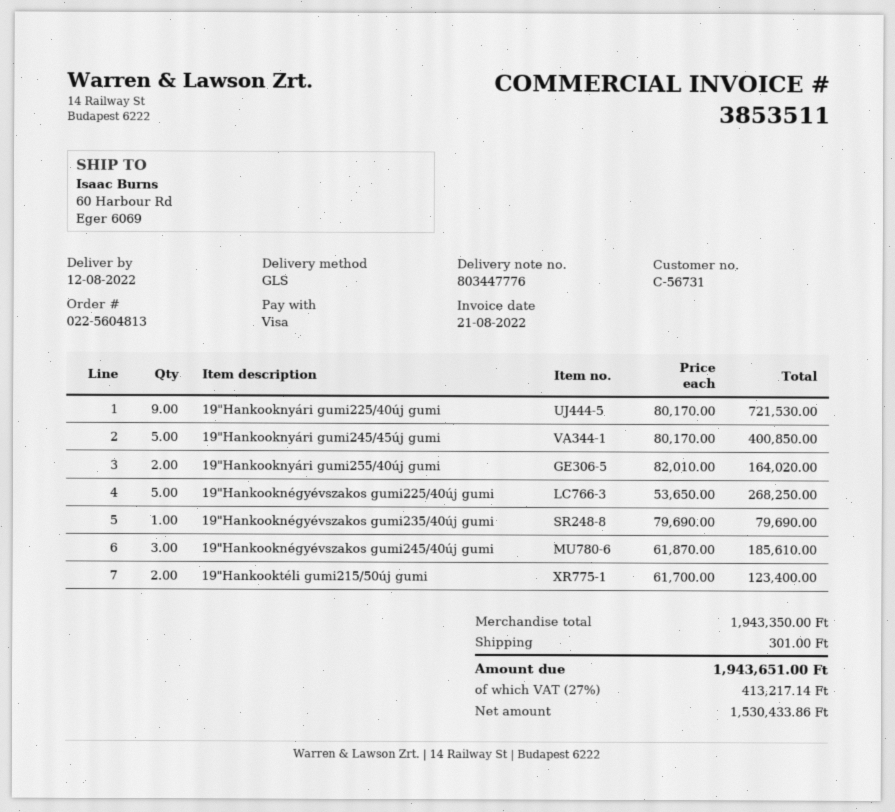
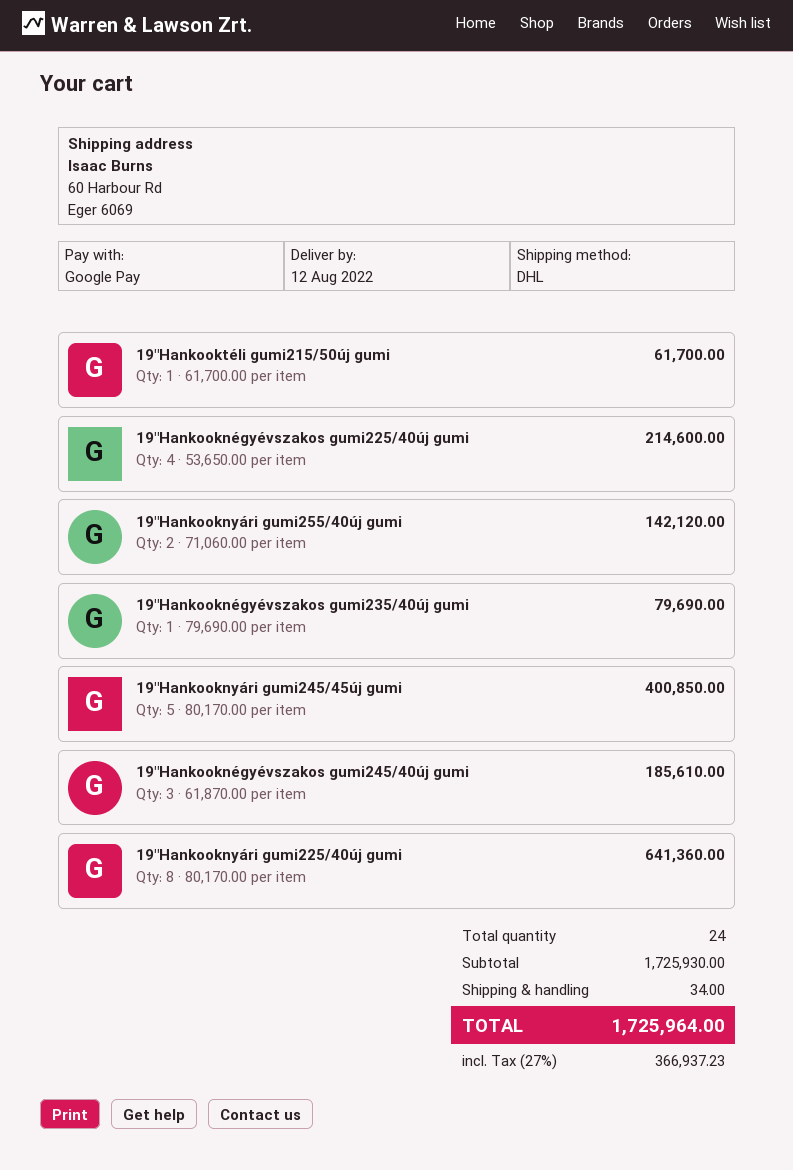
payment method: Visa -> Google Pay
shipping method: GLS -> DHL
19"Hankooknyári gumi225/40új gumi: 9 x 80170.00 = 721530.00 -> 8 x 80170.00 = 641360.00
19"Hankooknyári gumi255/40új gumi: 2 x 82010.00 = 164020.00 -> 2 x 71060.00 = 142120.00
19"Hankooknégyévszakos gumi225/40új gumi: 5 x 53650.00 = 268250.00 -> 4 x 53650.00 = 214600.00
19"Hankooktéli gumi215/50új gumi: 2 x 61700.00 = 123400.00 -> 1 x 61700.00 = 61700.00
subtotal: 1943350.00 -> 1725930.00
shipping: 301.00 -> 34.00
tax: 27% = 413217.14 -> 27% = 366937.23
total: 1943651.00 -> 1725964.00

